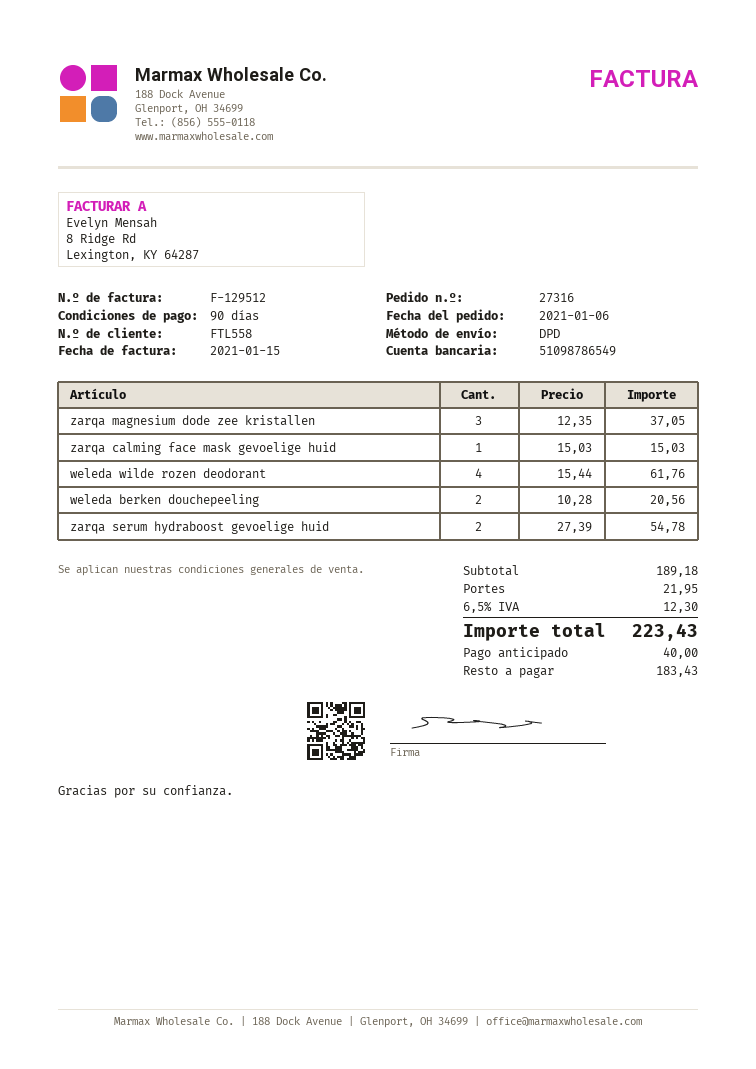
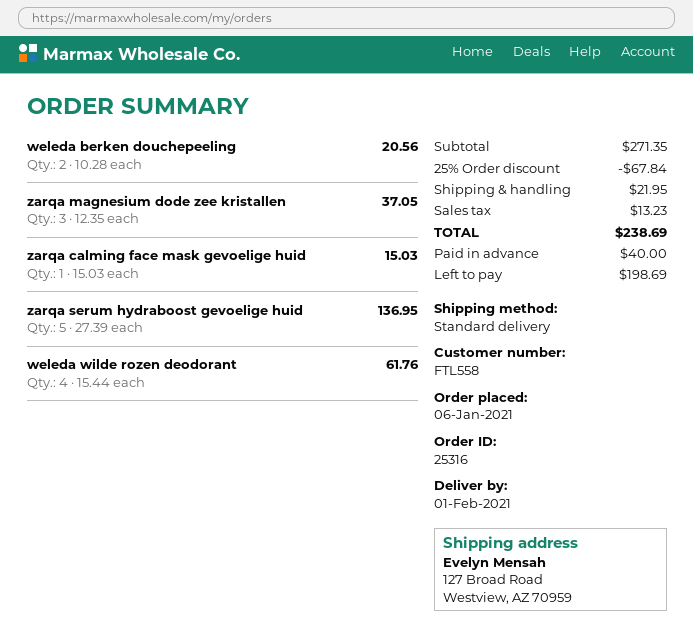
order number: 27316 -> 25316
shipping method: DPD -> standard
zarqa serum hydraboost gevoelige huid: 2 x 27.39 = 54.78 -> 5 x 27.39 = 136.95
subtotal: 189.18 -> 271.35
discount: none -> 25% = 67.84
tax: 12.30 -> 13.23
total: 223.43 -> 238.69
balance: 183.43 -> 198.69

